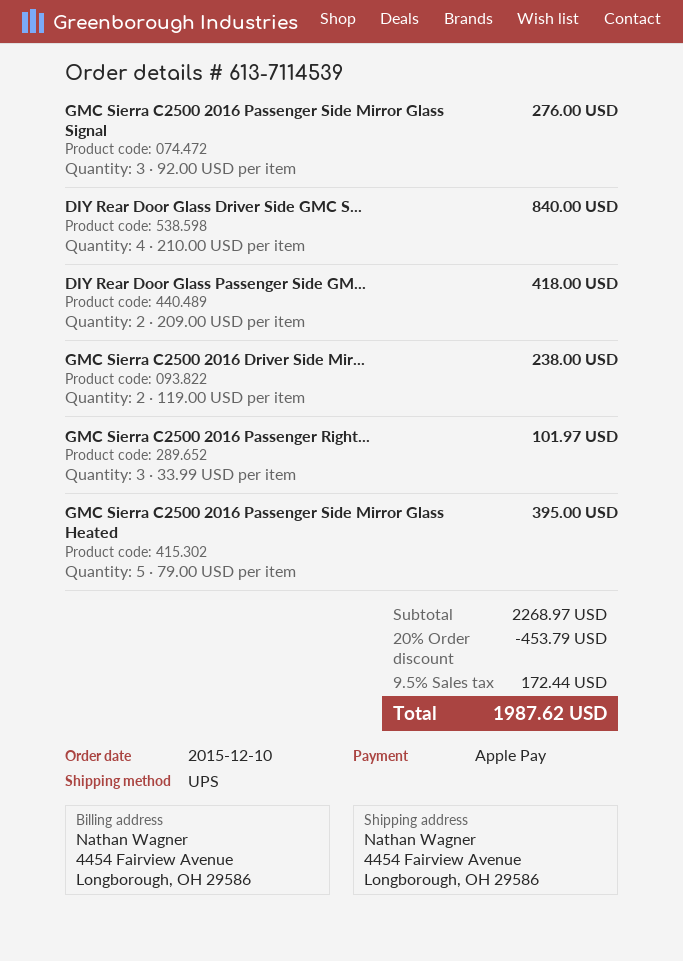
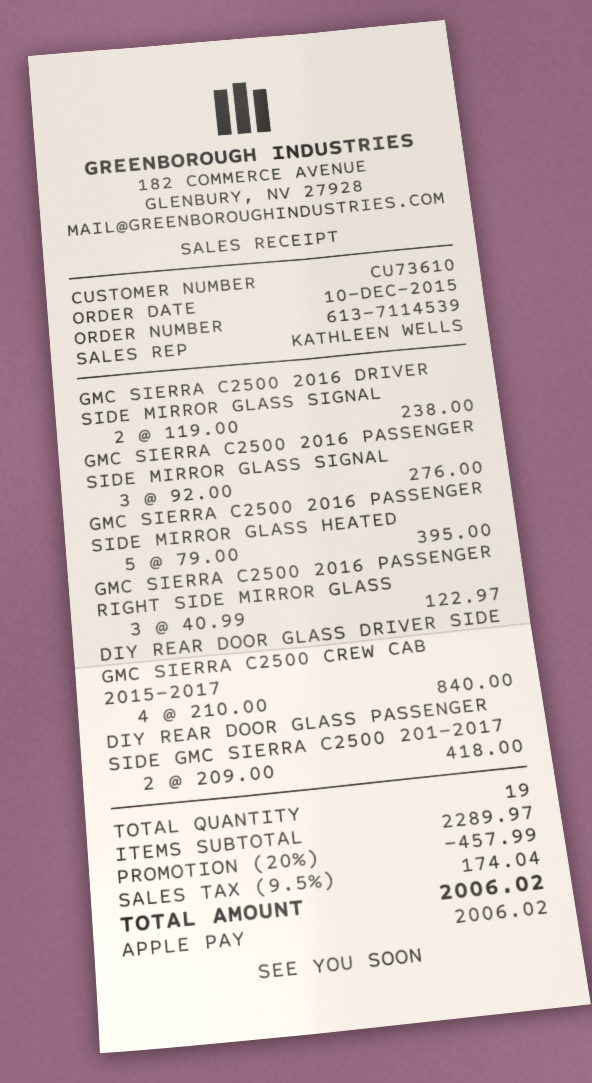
GMC Sierra C2500 2016 Passenger Right...: 3 x 33.99 = 101.97 -> 3 x 40.99 = 122.97
subtotal: 2268.97 -> 2289.97
discount: 20% = 453.79 -> 20% = 457.99
tax: 9.5% = 172.44 -> 9.5% = 174.04
total: 1987.62 -> 2006.02

